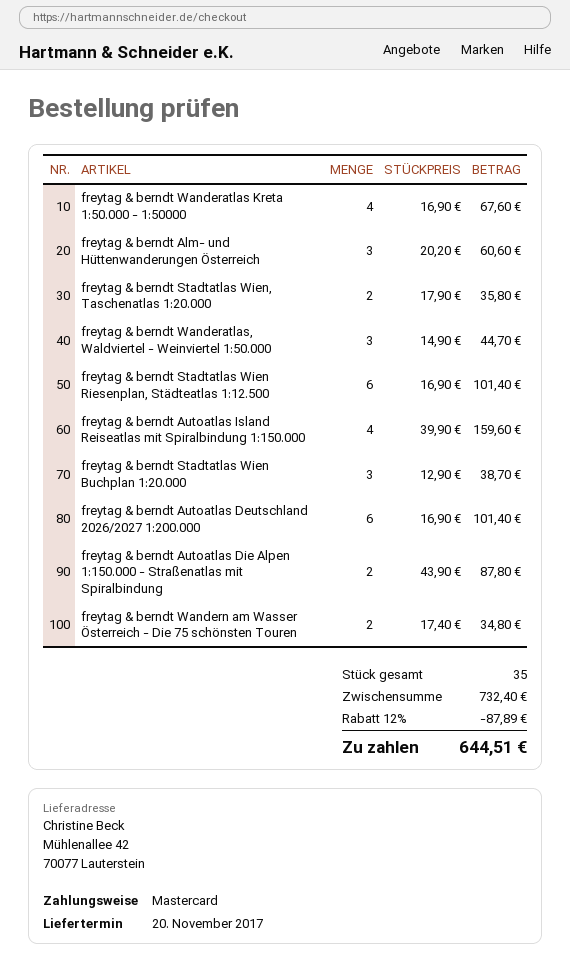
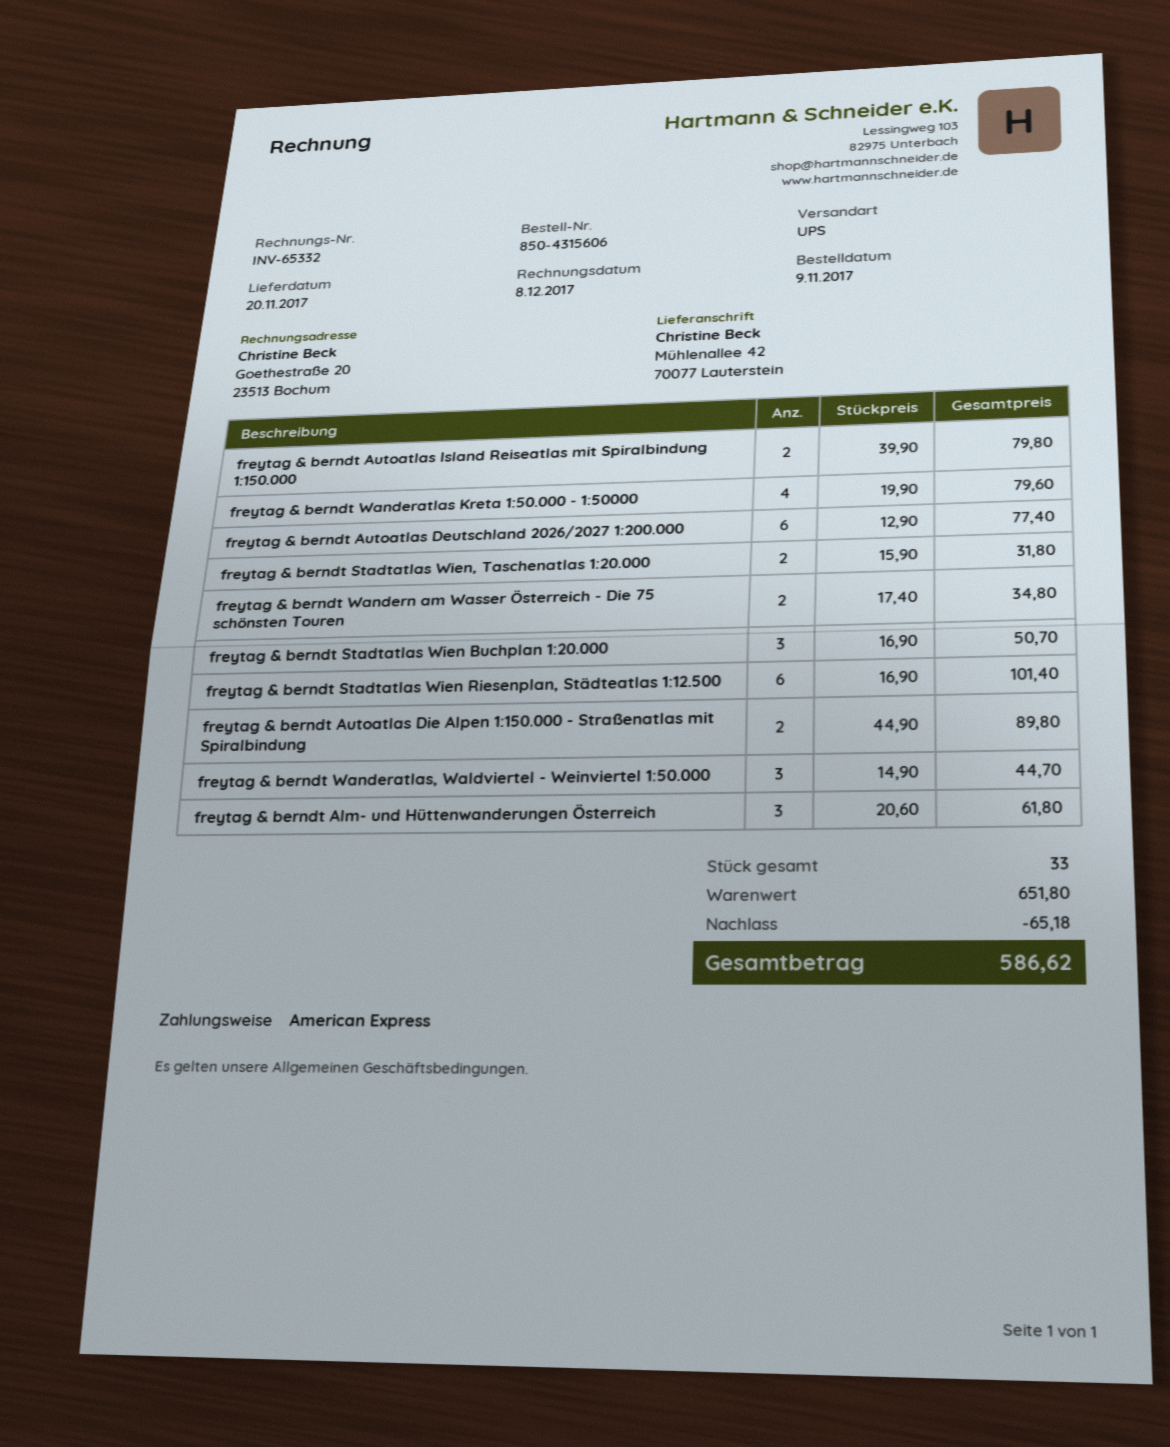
payment method: Mastercard -> American Express
freytag & berndt Wanderatlas Kreta 1:50.000 - 1:50000: 4 x 16.90 = 67.60 -> 4 x 19.90 = 79.60
freytag & berndt Alm- und Hüttenwanderungen Österreich: 3 x 20.20 = 60.60 -> 3 x 20.60 = 61.80
freytag & berndt Stadtatlas Wien, Taschenatlas 1:20.000: 2 x 17.90 = 35.80 -> 2 x 15.90 = 31.80
freytag & berndt Autoatlas Island Reiseatlas mit Spiralbindung 1:150.000: 4 x 39.90 = 159.60 -> 2 x 39.90 = 79.80
freytag & berndt Stadtatlas Wien Buchplan 1:20.000: 3 x 12.90 = 38.70 -> 3 x 16.90 = 50.70
freytag & berndt Autoatlas Deutschland 2026/2027 1:200.000: 6 x 16.90 = 101.40 -> 6 x 12.90 = 77.40
freytag & berndt Autoatlas Die Alpen 1:150.000 - Straßenatlas mit Spiralbindung: 2 x 43.90 = 87.80 -> 2 x 44.90 = 89.80
total quantity: 35 -> 33
subtotal: 732.40 -> 651.80
discount: 87.89 -> 65.18
total: 644.51 -> 586.62

